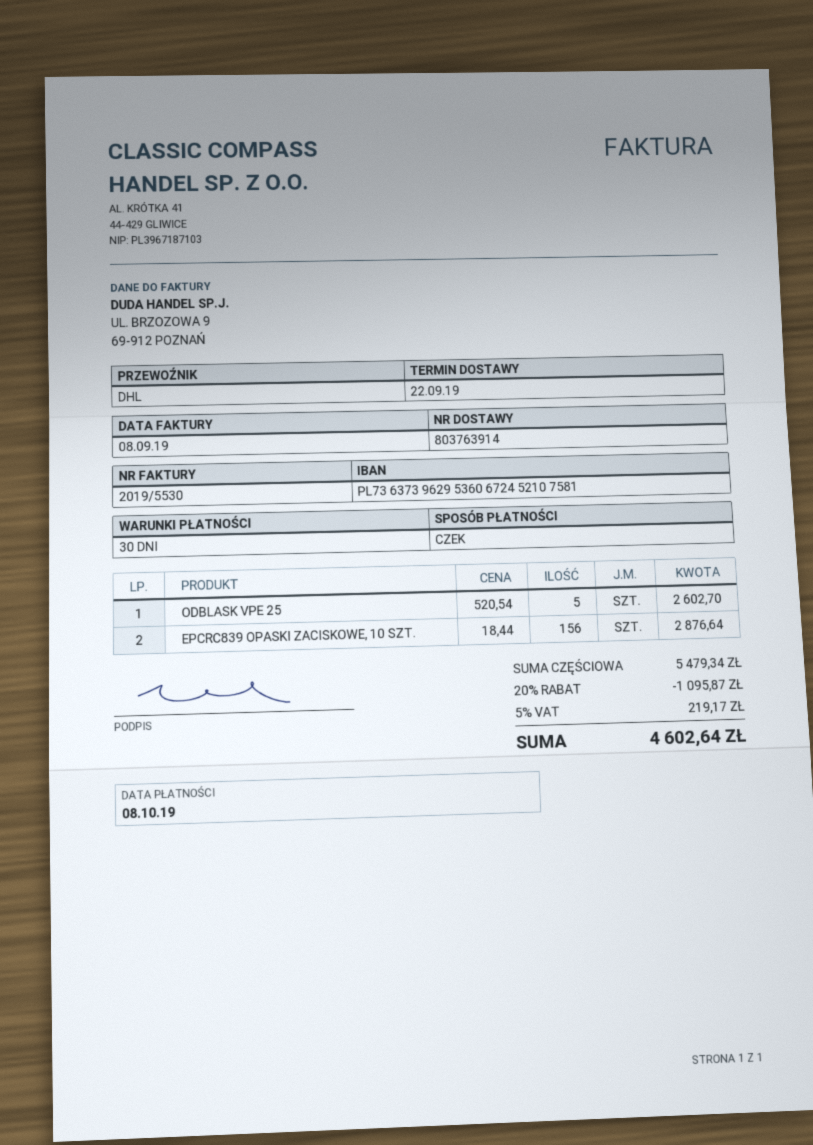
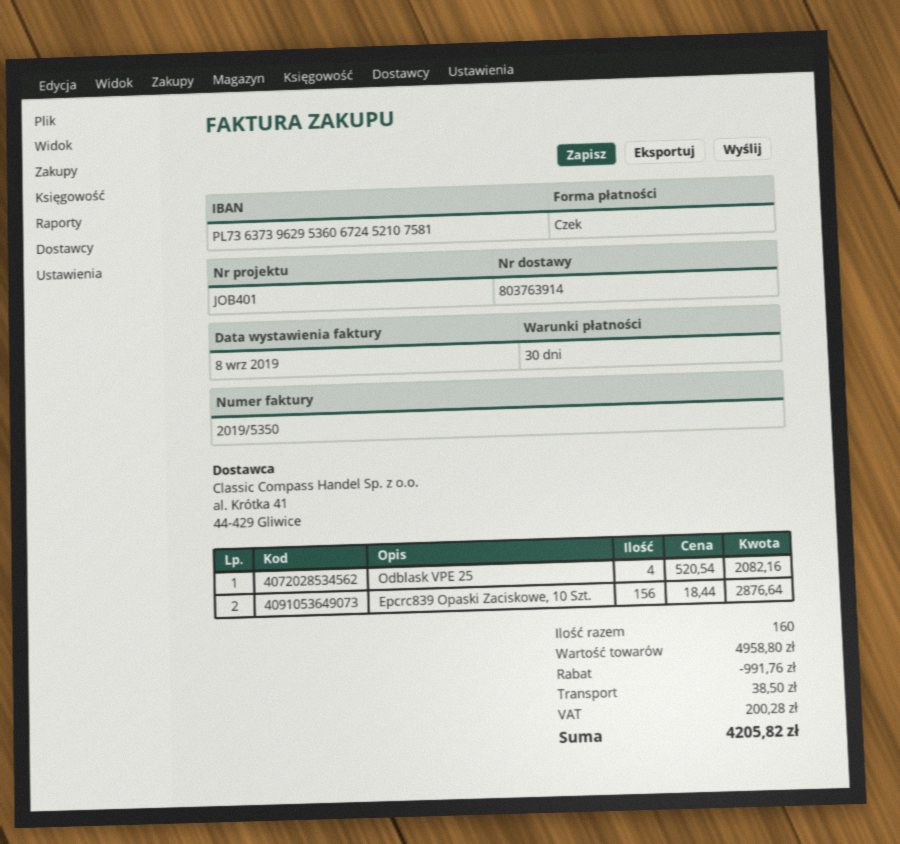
invoice number: 2019/5530 -> 2019/5350
ODBLASK VPE 25: 5 x 520.54 = 2602.70 -> 4 x 520.54 = 2082.16
subtotal: 5479.34 -> 4958.80
discount: 1095.87 -> 991.76
shipping: none -> 38.50
tax: 219.17 -> 200.28
total: 4602.64 -> 4205.82

